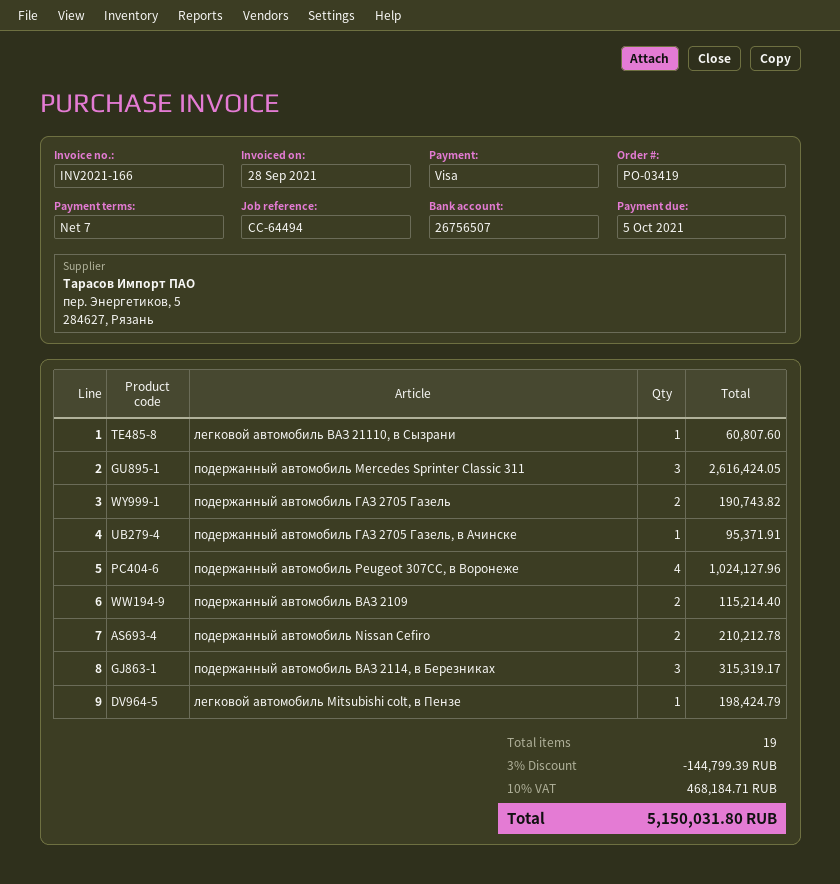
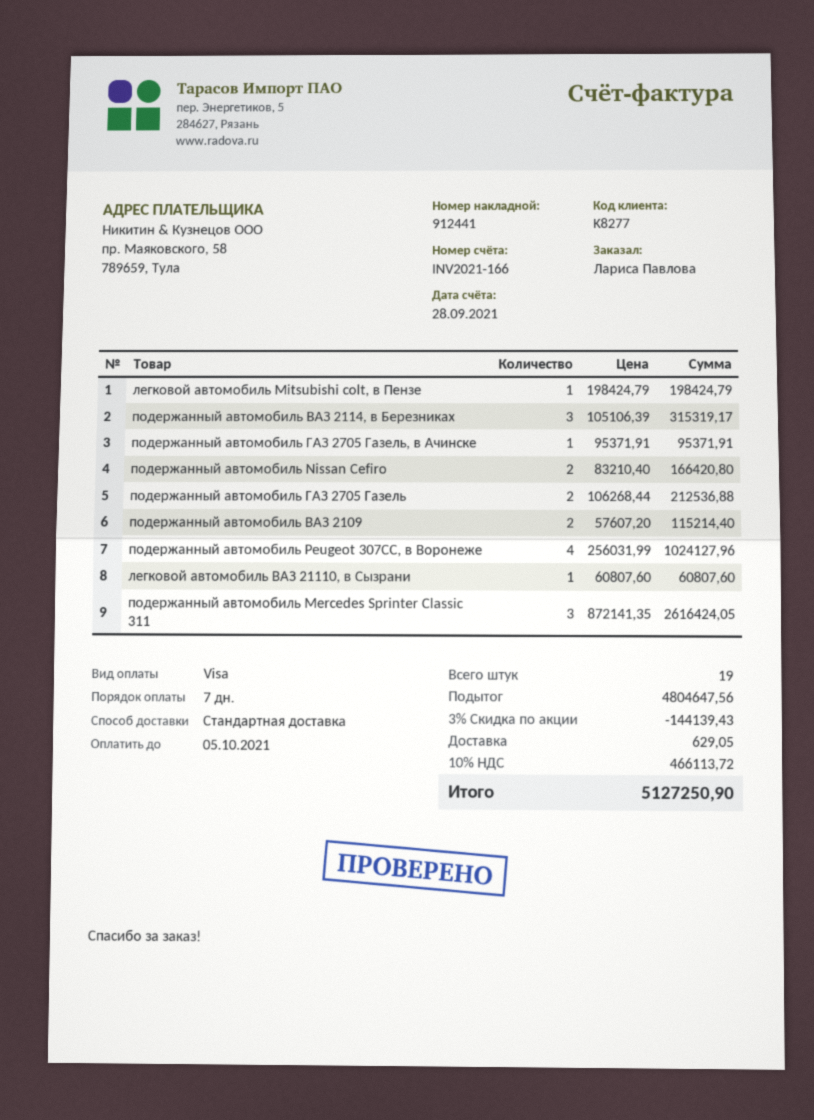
подержанный автомобиль ГАЗ 2705 Газель: 2 for 190743.82 -> 2 for 212536.88
подержанный автомобиль Nissan Cefiro: 2 for 210212.78 -> 2 for 166420.80
discount: 3% = 144799.39 -> 3% = 144139.43
shipping: none -> 629.05
tax: 10% = 468184.71 -> 10% = 466113.72
total: 5150031.80 -> 5127250.90

